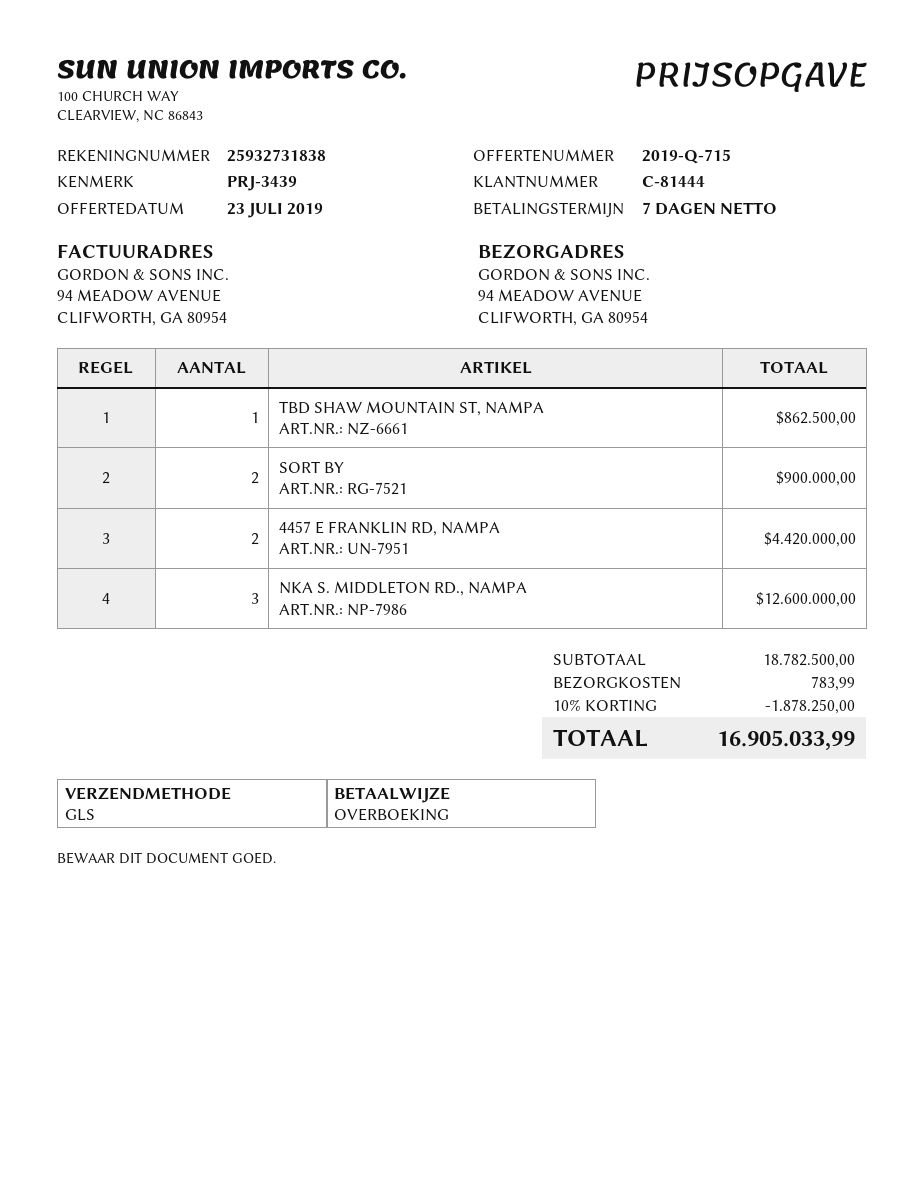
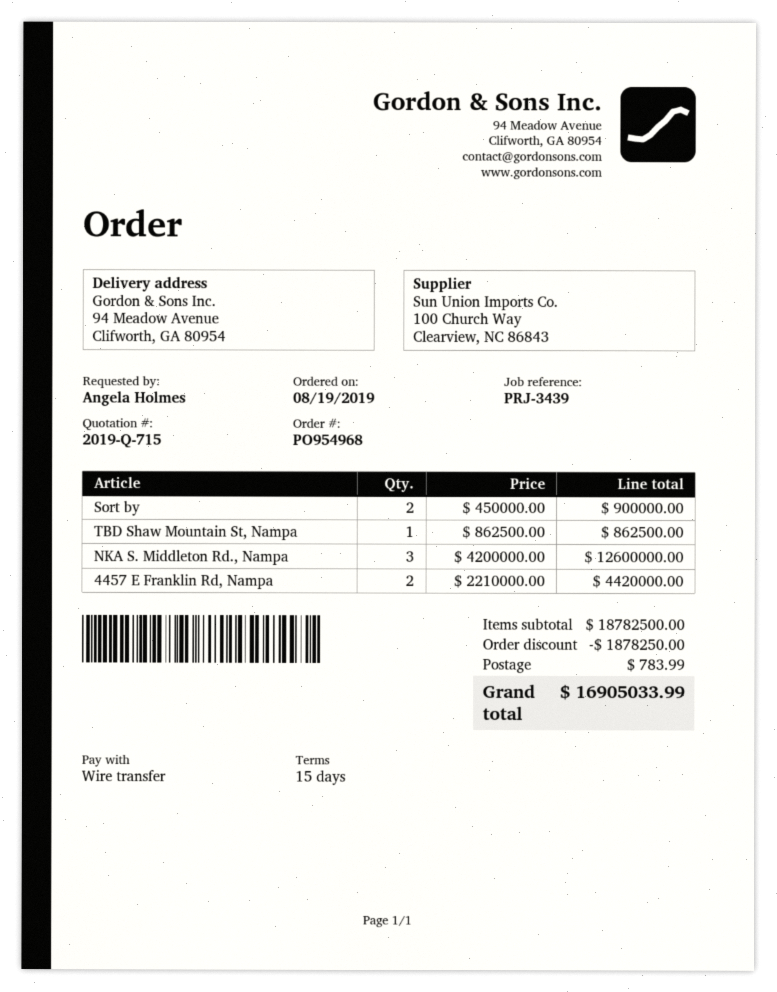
payment terms: 7 days -> 15 days

